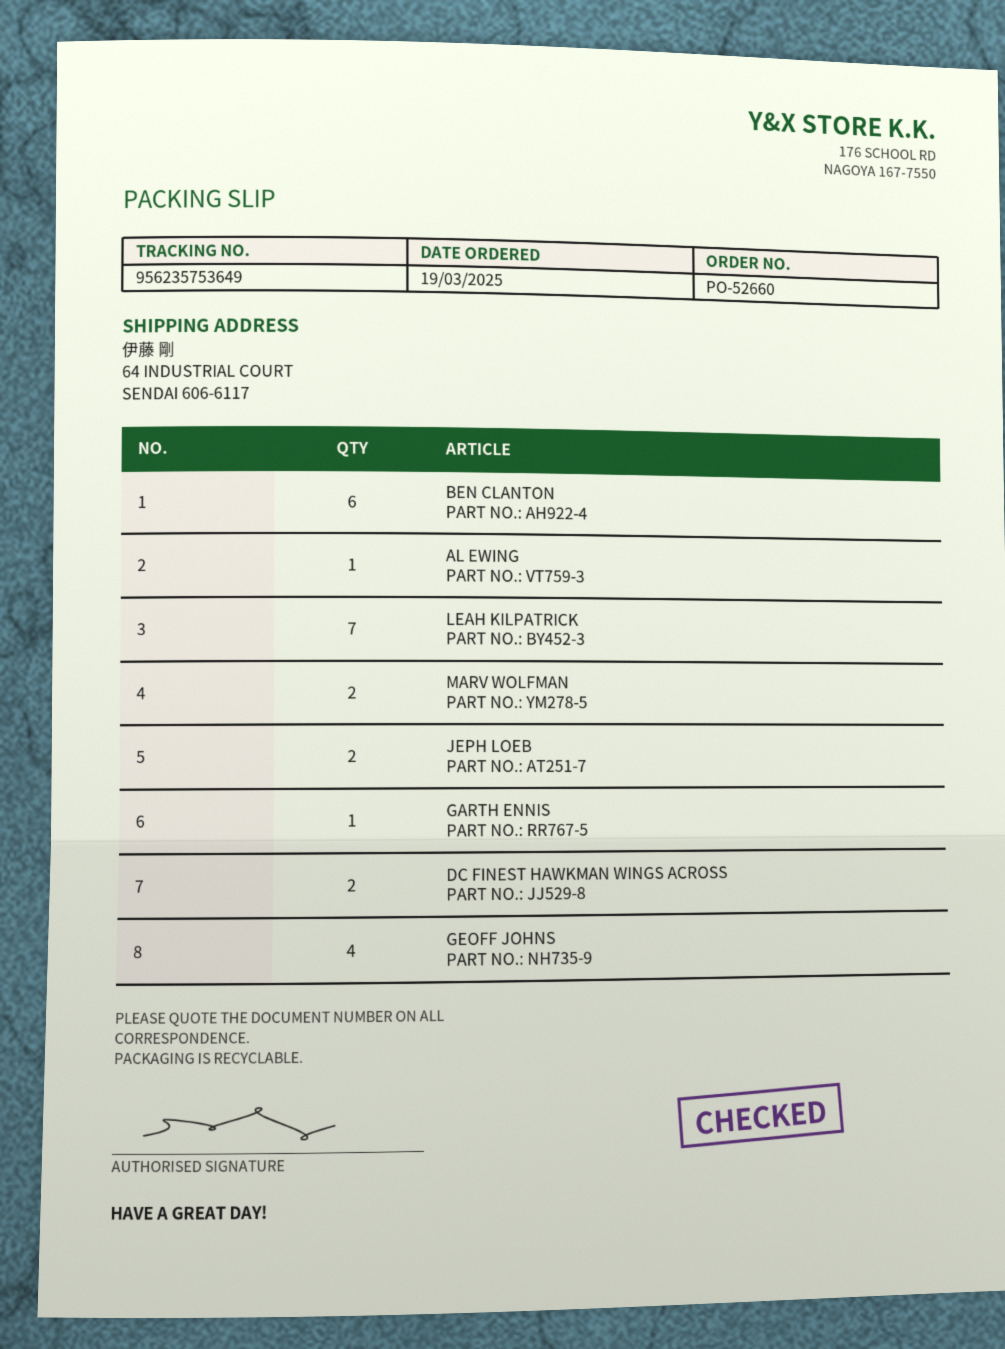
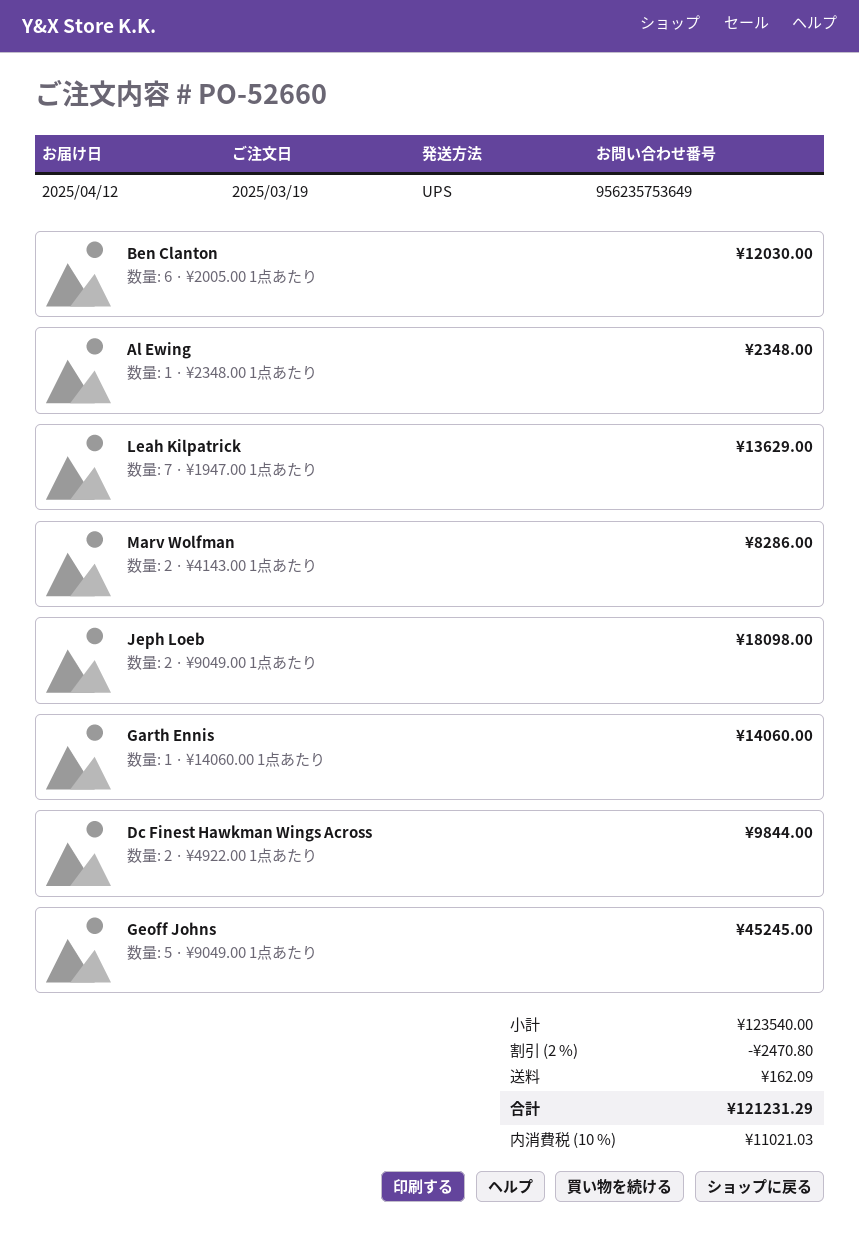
GEOFF JOHNS: 4 -> 5

